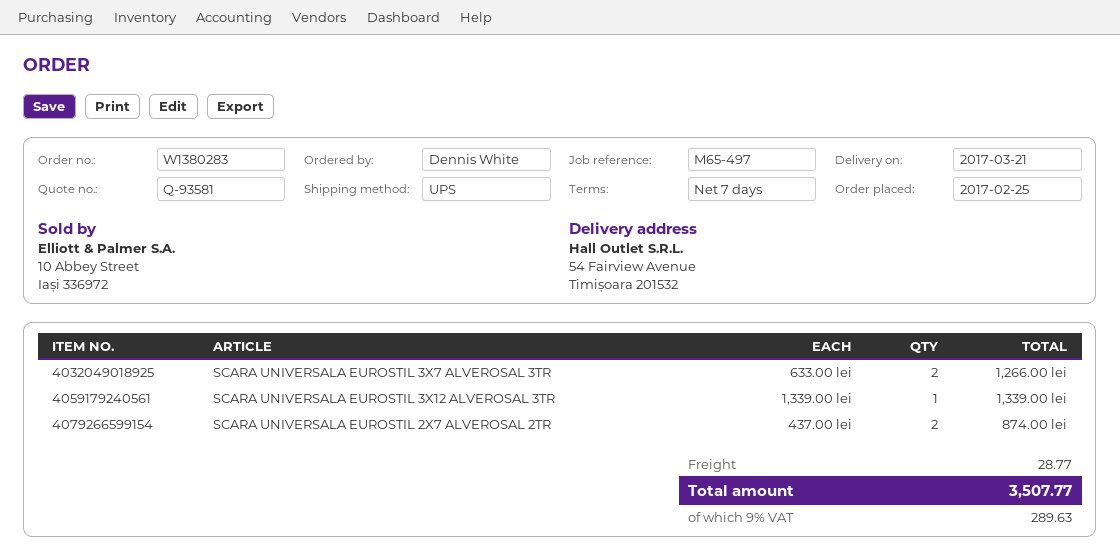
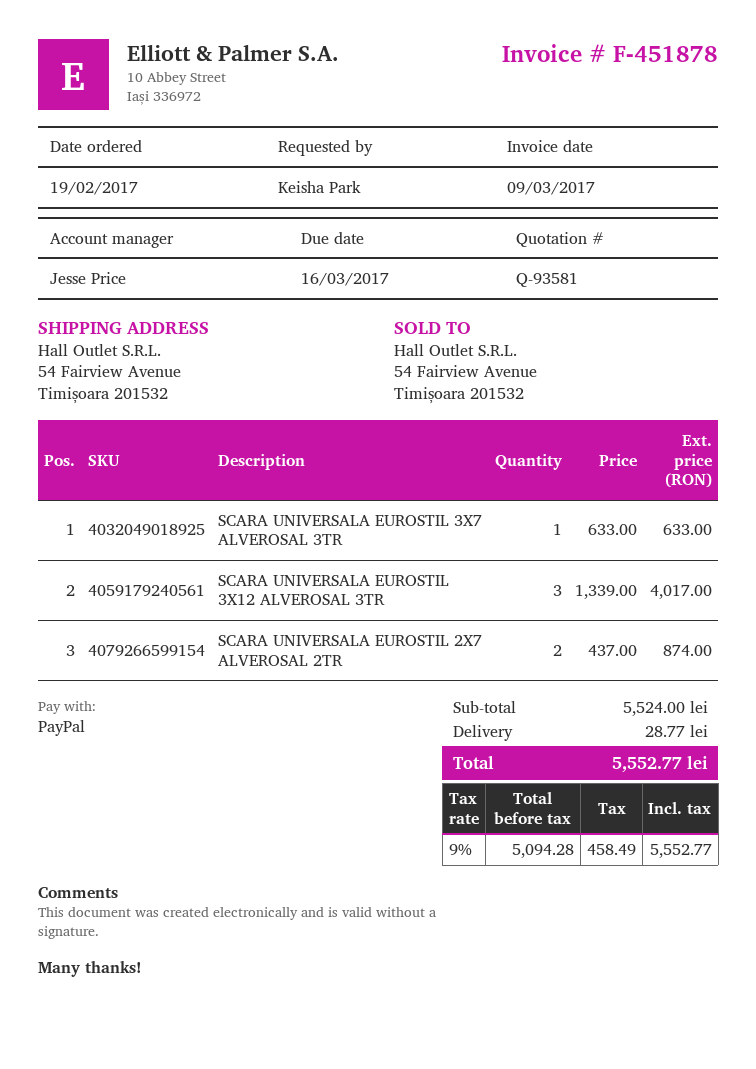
order date: 2017-02-25 -> 2017-02-19
ordered by: Dennis White -> Keisha Park
SCARA UNIVERSALA EUROSTIL 3X7 ALVEROSAL 3TR: 2 x 633.00 = 1266.00 -> 1 x 633.00 = 633.00
SCARA UNIVERSALA EUROSTIL 3X12 ALVEROSAL 3TR: 1 x 1339.00 = 1339.00 -> 3 x 1339.00 = 4017.00
tax: 9% = 289.63 -> 9% = 458.49
total: 3507.77 -> 5552.77

